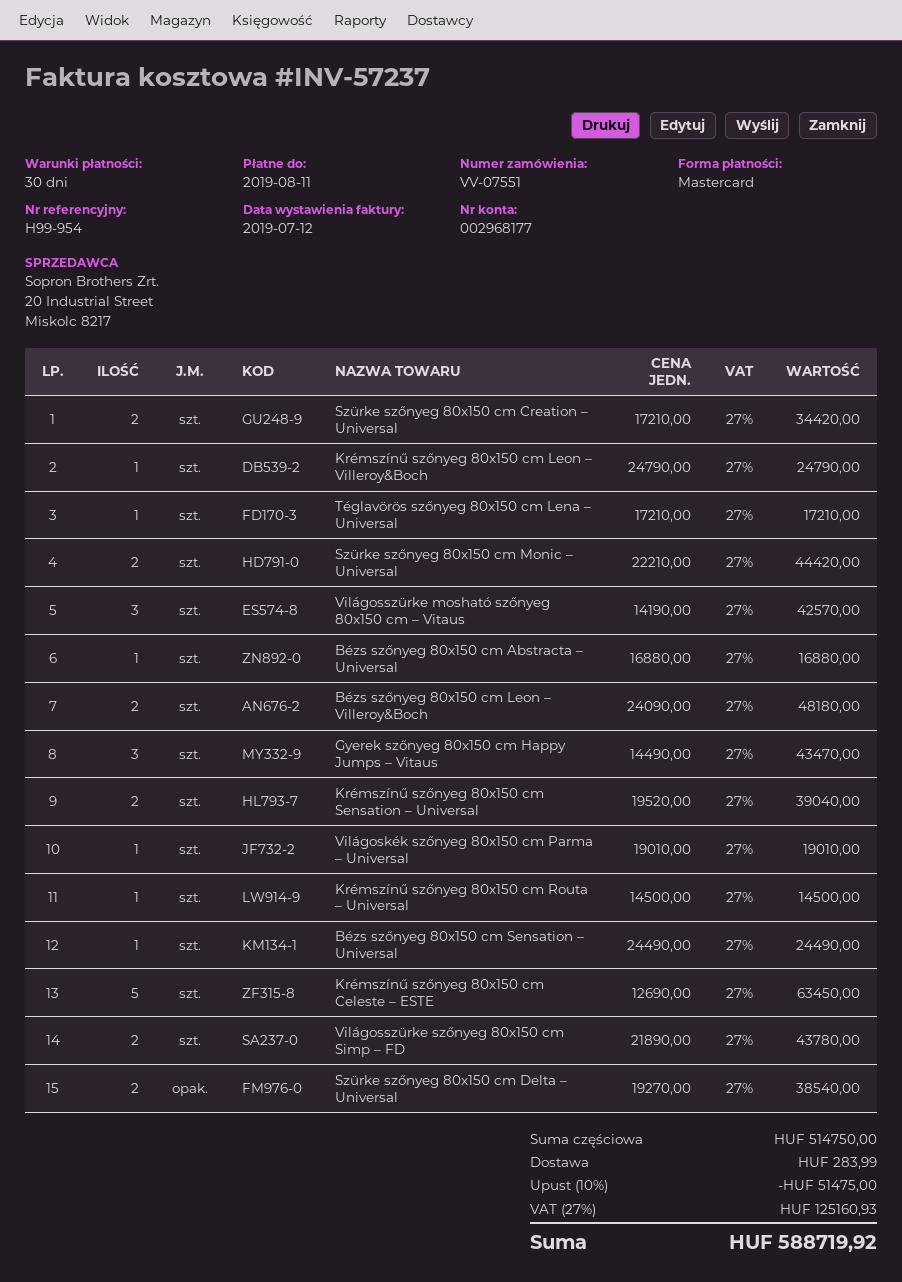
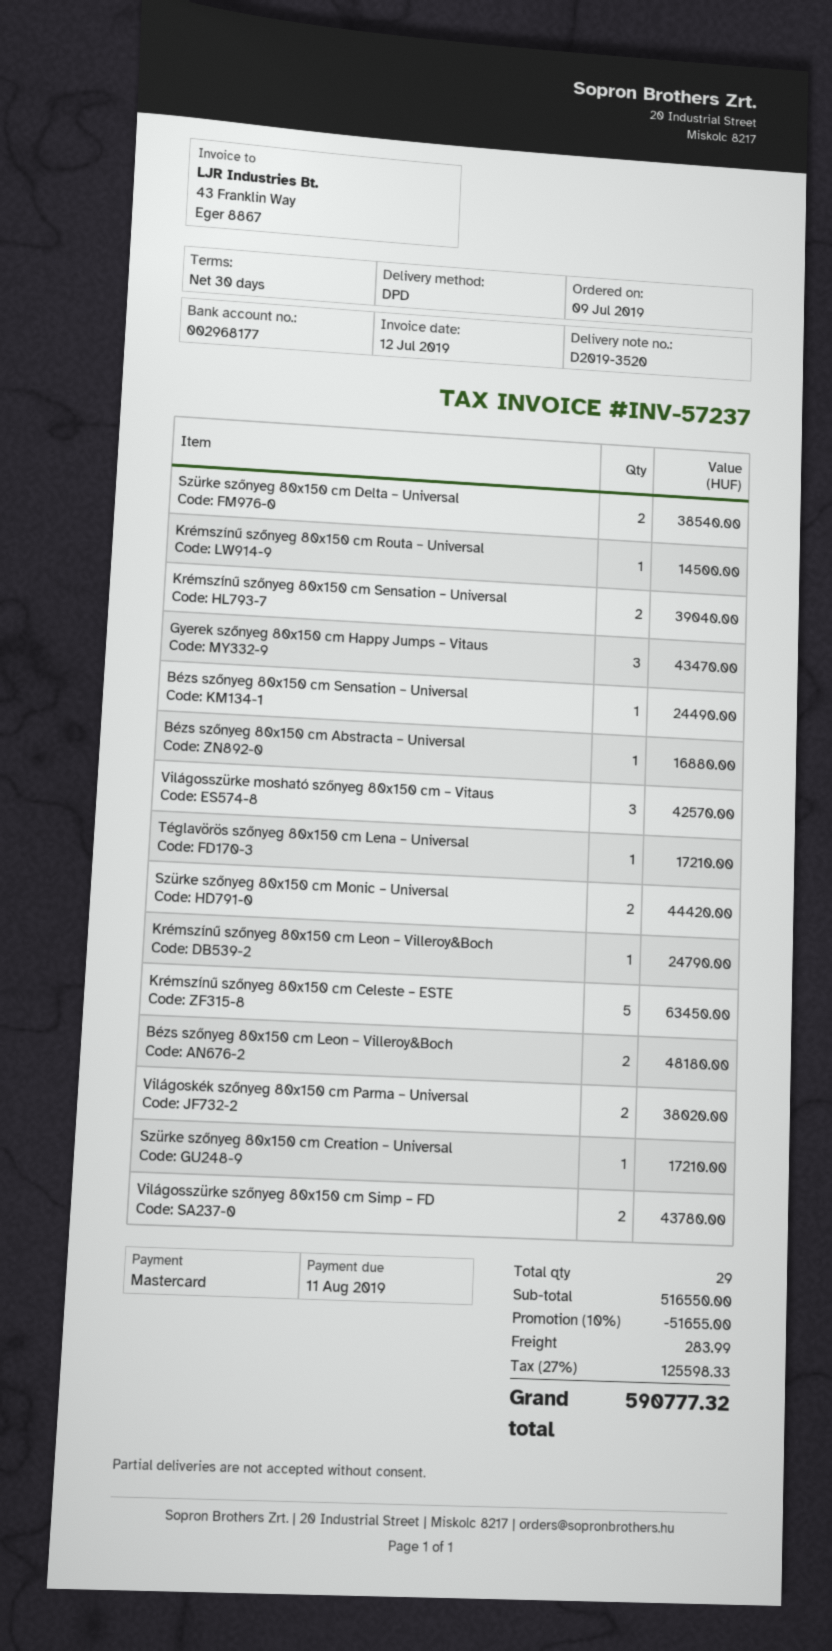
Szürke szőnyeg 80x150 cm Creation – Universal: 2 for 34420.00 -> 1 for 17210.00
Világoskék szőnyeg 80x150 cm Parma – Universal: 1 for 19010.00 -> 2 for 38020.00
subtotal: 514750.00 -> 516550.00
discount: 10% = 51475.00 -> 10% = 51655.00
tax: 27% = 125160.93 -> 27% = 125598.33
total: 588719.92 -> 590777.32

